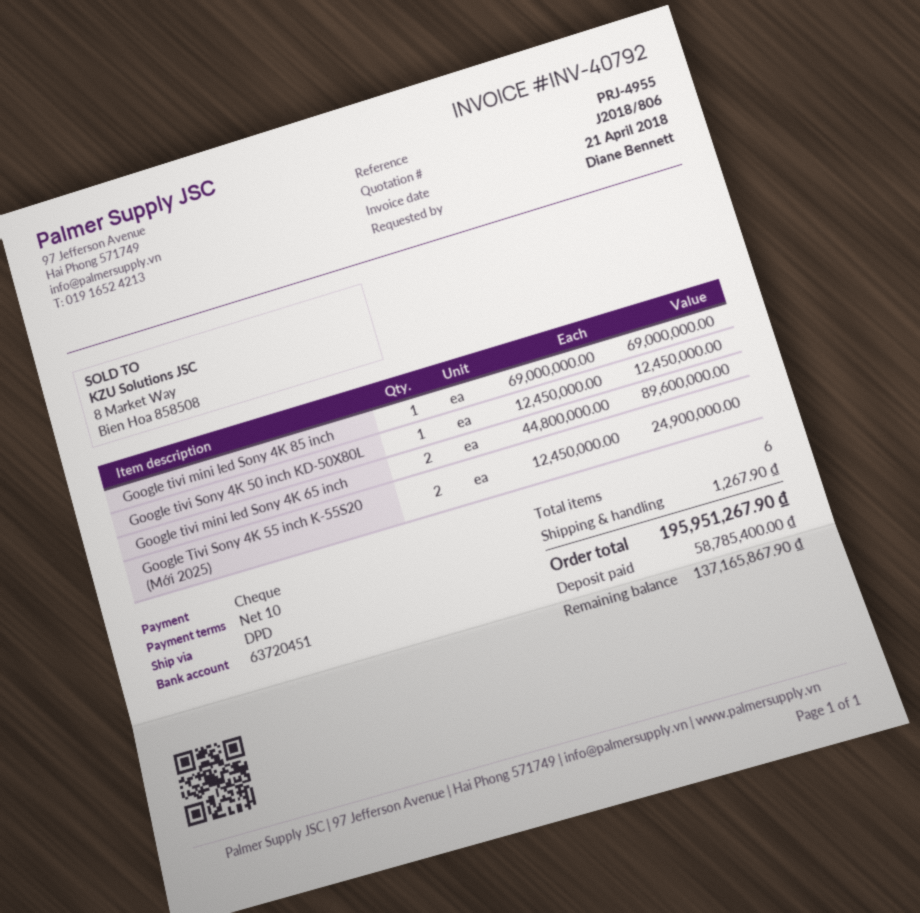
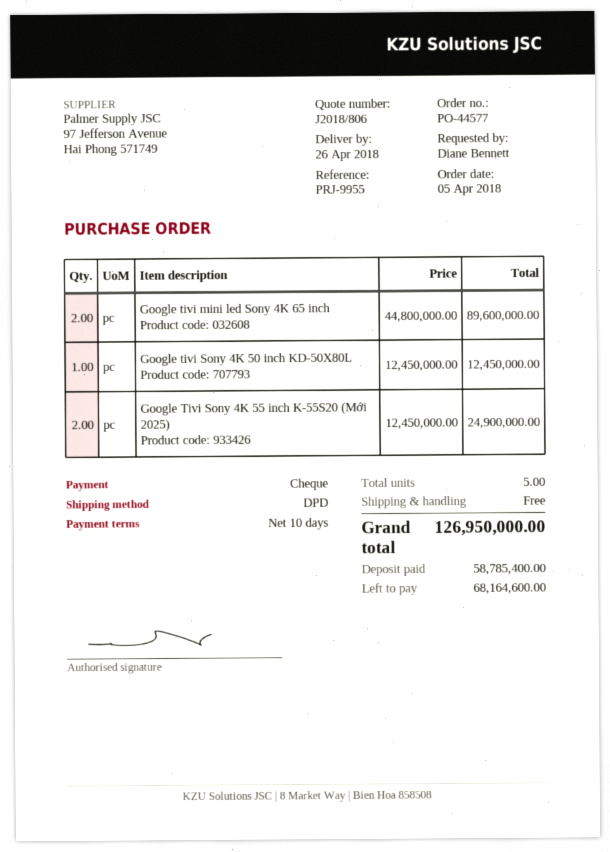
reference: PRJ-4955 -> PRJ-9955
Google tivi mini led Sony 4K 85 inch: 1 x 69000000.00 = 69000000.00 -> none
total quantity: 6 -> 5
shipping: 1267.90 -> 0.00
total: 195951267.90 -> 126950000.00
balance: 137165867.90 -> 68164600.00

